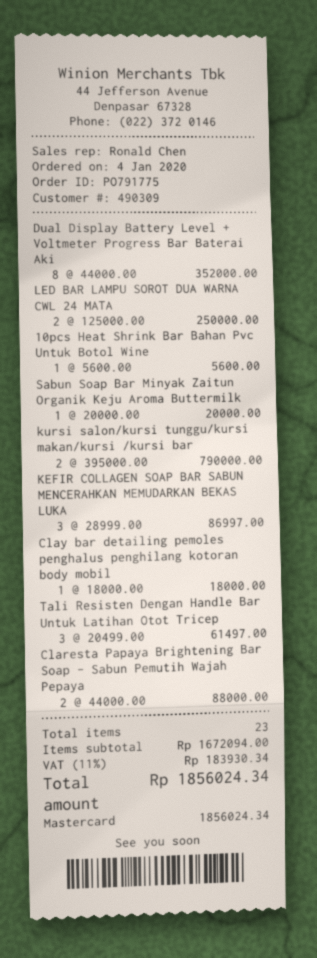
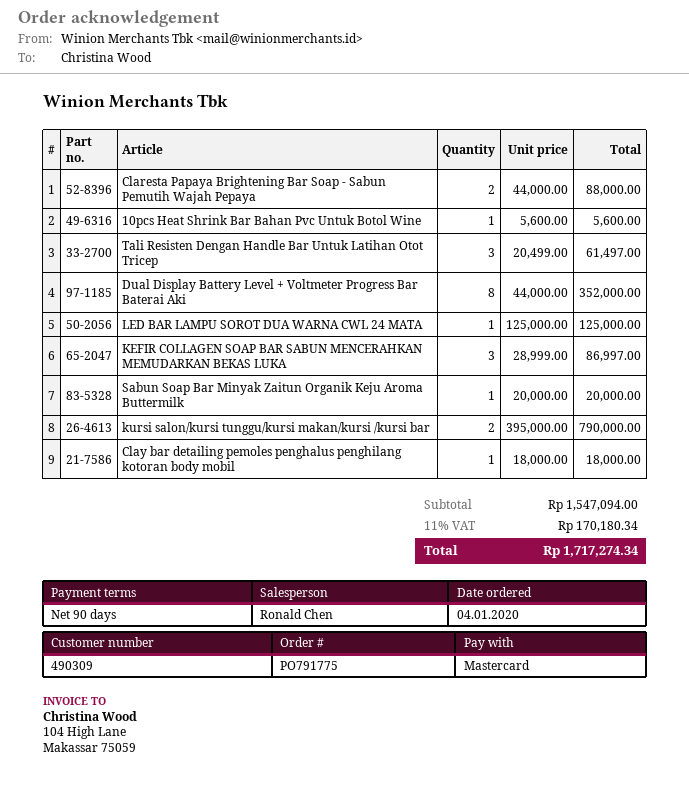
LED BAR LAMPU SOROT DUA WARNA CWL 24 MATA: 2 x 125000.00 = 250000.00 -> 1 x 125000.00 = 125000.00
subtotal: 1672094.00 -> 1547094.00
tax: 11% = 183930.34 -> 11% = 170180.34
total: 1856024.34 -> 1717274.34

